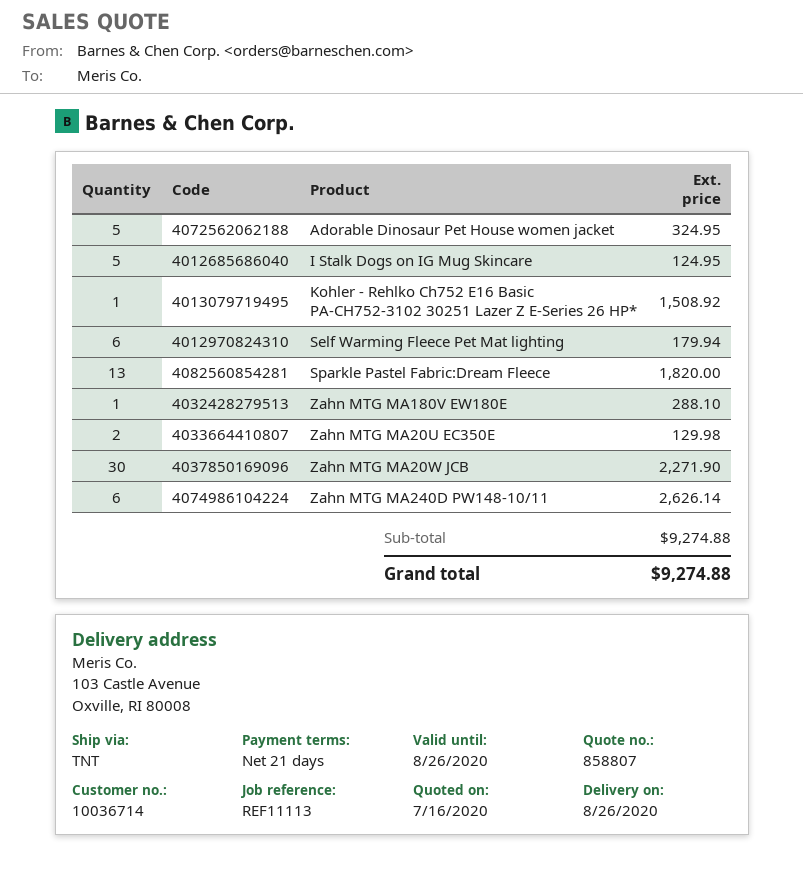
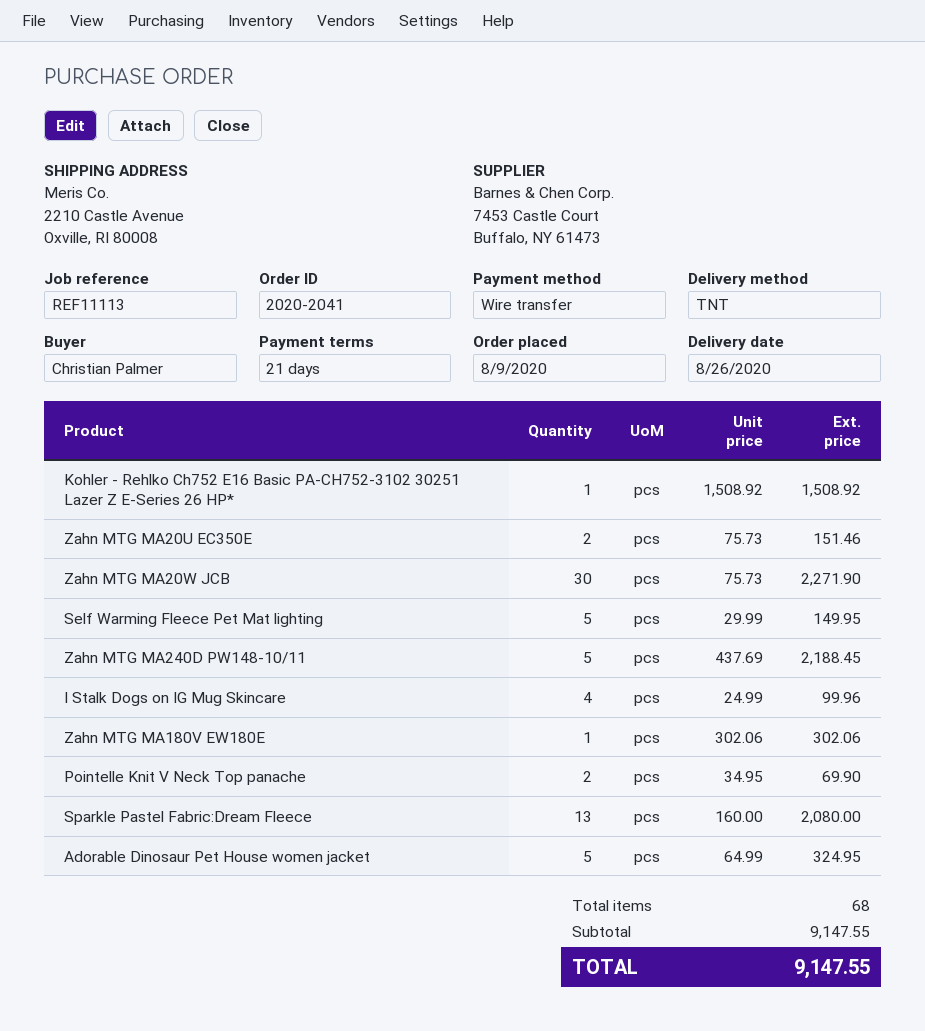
ship to: 103 Castle Avenue, Oxville, RI 80008 -> 2210 Castle Avenue, Oxville, RI 80008
I Stalk Dogs on IG Mug Skincare: 5 for 124.95 -> 4 for 99.96
Self Warming Fleece Pet Mat lighting: 6 for 179.94 -> 5 for 149.95
Sparkle Pastel Fabric:Dream Fleece: 13 for 1820.00 -> 13 for 2080.00
Zahn MTG MA180V EW180E: 1 for 288.10 -> 1 for 302.06
Zahn MTG MA20U EC350E: 2 for 129.98 -> 2 for 151.46
Zahn MTG MA240D PW148-10/11: 6 for 2626.14 -> 5 for 2188.45
Pointelle Knit V Neck Top panache: none -> 2 for 69.90
subtotal: 9274.88 -> 9147.55
total: 9274.88 -> 9147.55

